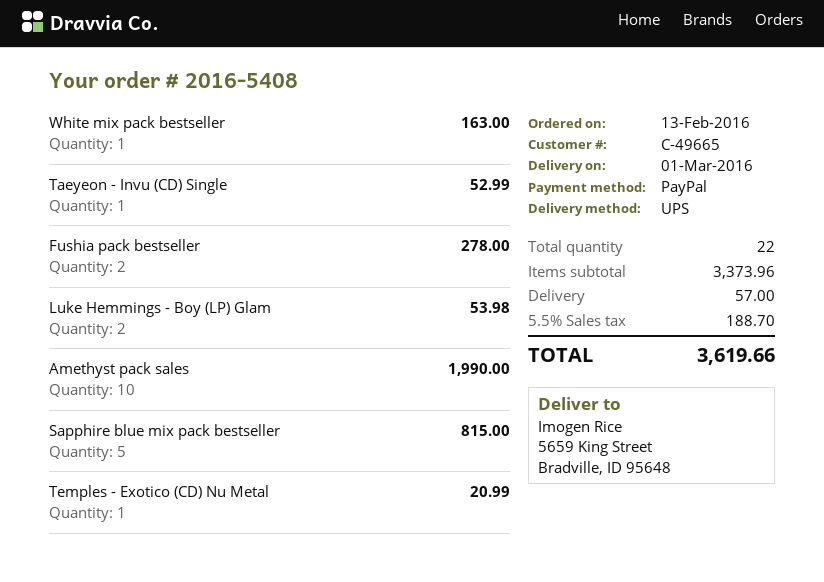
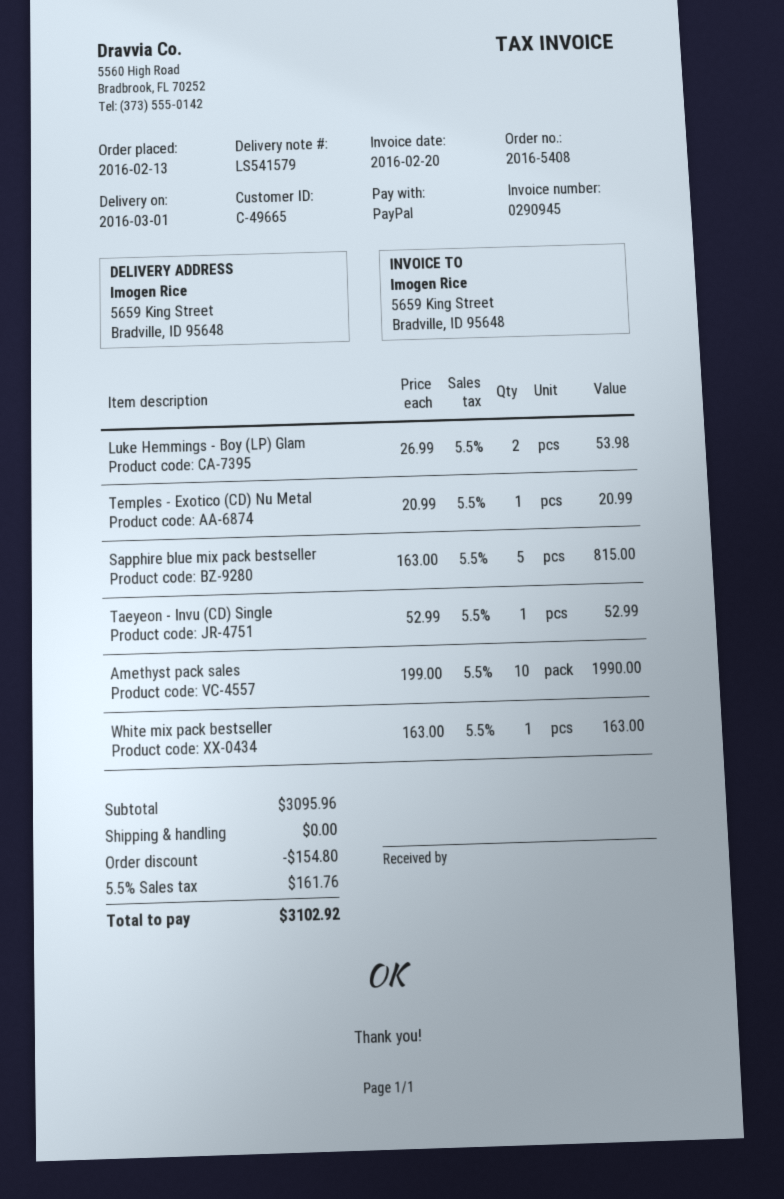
Fushia pack bestseller: 2 for 278.00 -> none
subtotal: 3373.96 -> 3095.96
discount: none -> 154.80
shipping: 57.00 -> 0.00
tax: 5.5% = 188.70 -> 5.5% = 161.76
total: 3619.66 -> 3102.92

